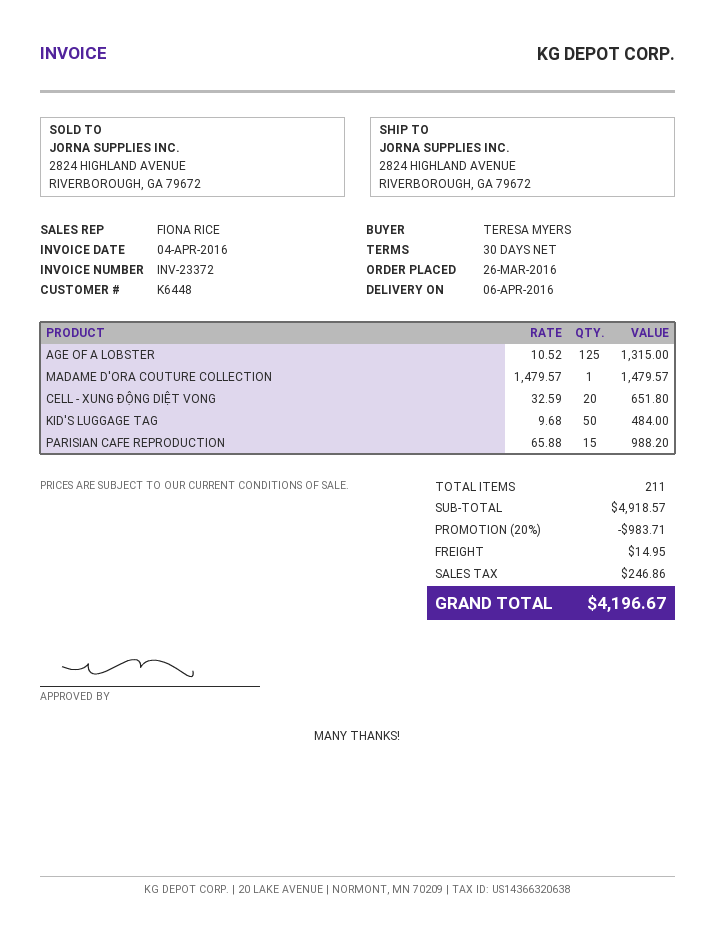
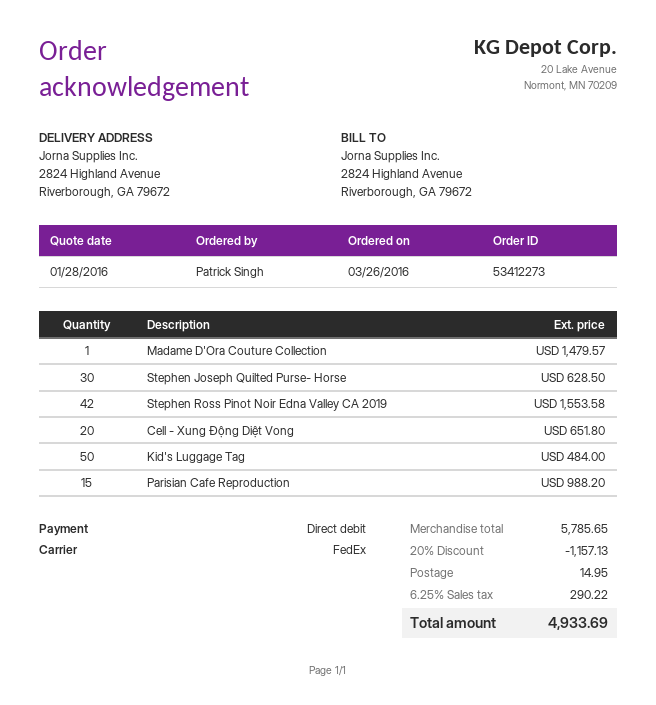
ordered by: TERESA MYERS -> Patrick Singh
AGE OF A LOBSTER: 125 for 1315.00 -> none
Stephen Joseph Quilted Purse- Horse: none -> 30 for 628.50
Stephen Ross Pinot Noir Edna Valley CA 2019: none -> 42 for 1553.58
subtotal: 4918.57 -> 5785.65
discount: 20% = 983.71 -> 20% = 1157.13
tax: 246.86 -> 290.22
total: 4196.67 -> 4933.69

